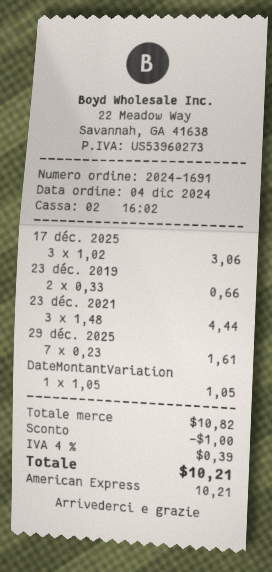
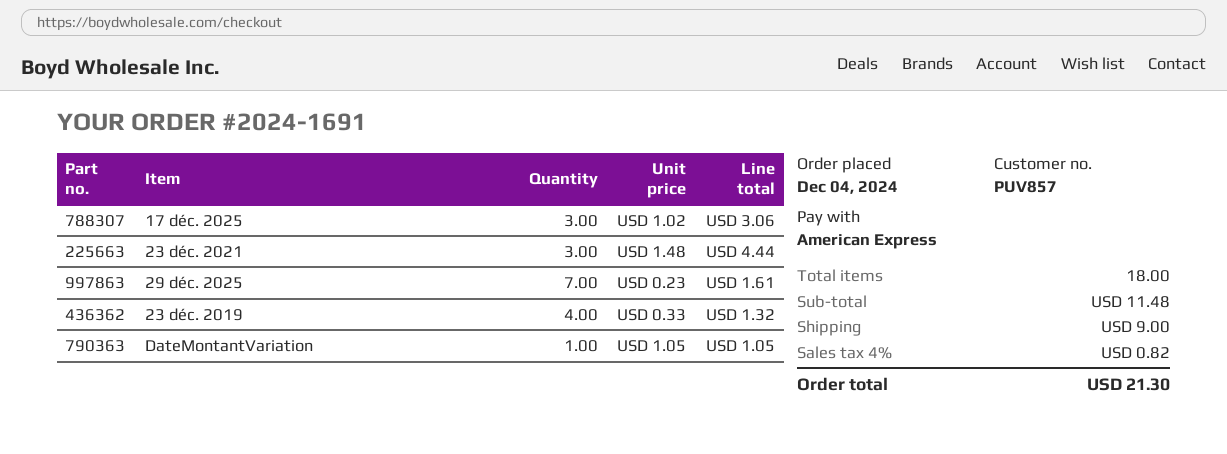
23 déc. 2019: 2 x 0.33 = 0.66 -> 4 x 0.33 = 1.32
subtotal: 10.82 -> 11.48
discount: 1.00 -> none
shipping: none -> 9.00
tax: 4% = 0.39 -> 4% = 0.82
total: 10.21 -> 21.30

